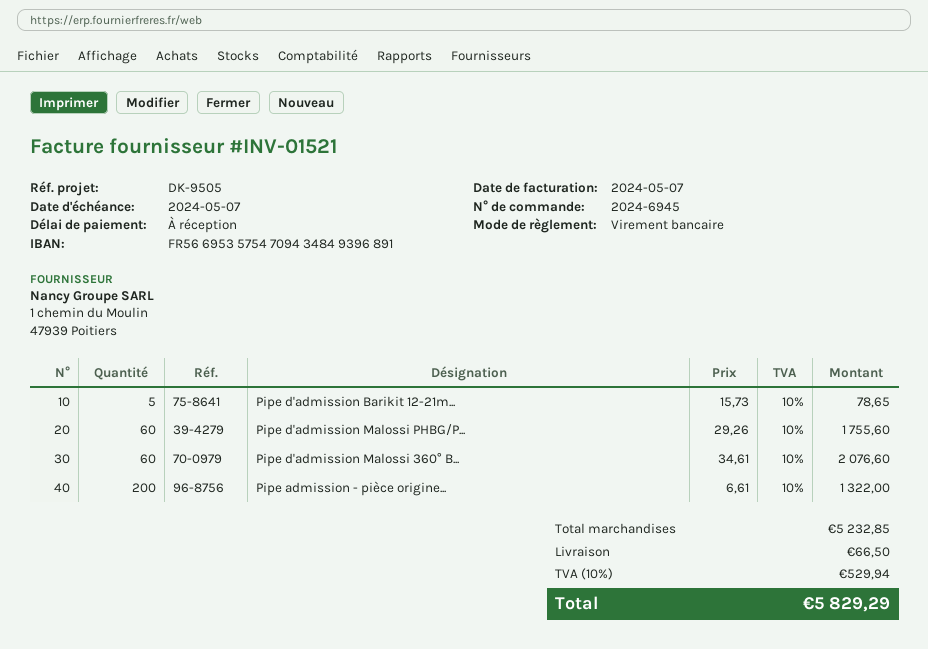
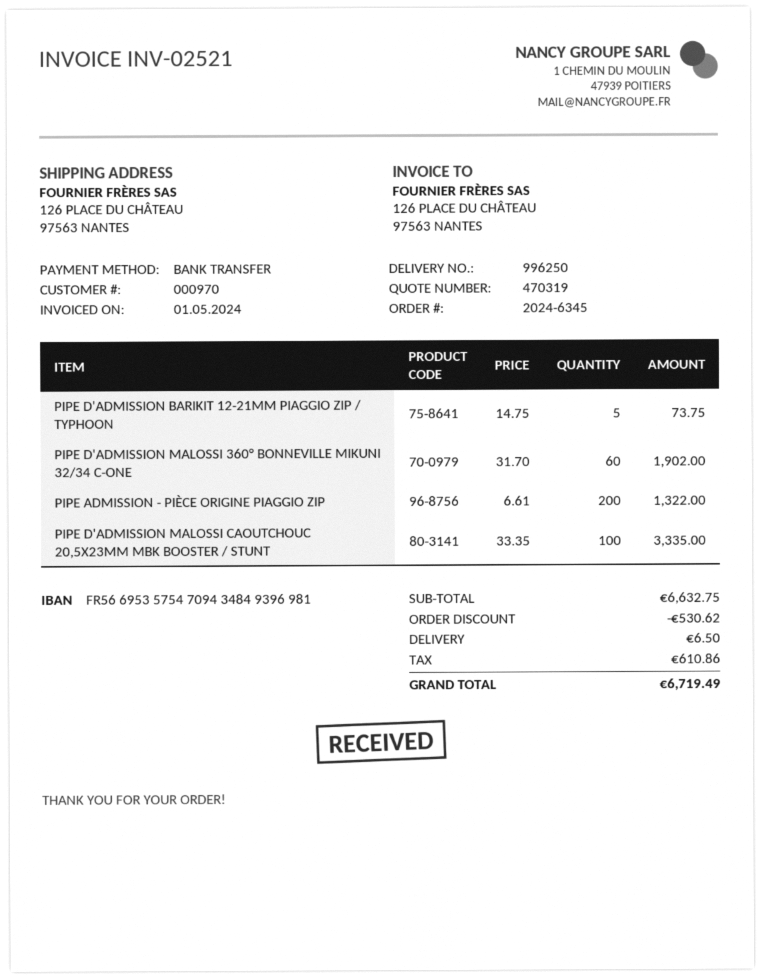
order number: 2024-6945 -> 2024-6345
invoice number: INV-01521 -> INV-02521
invoice date: 2024-05-07 -> 2024-05-01
bank account: FR5669535754709434849396891 -> FR5669535754709434849396981
Pipe d'admission Barikit 12-21m...: 5 x 15.73 = 78.65 -> 5 x 14.75 = 73.75
Pipe d'admission Malossi PHBG/P...: 60 x 29.26 = 1755.60 -> none
Pipe d'admission Malossi 360° B...: 60 x 34.61 = 2076.60 -> 60 x 31.70 = 1902.00
PIPE D'ADMISSION MALOSSI CAOUTCHOUC 20,5X23MM MBK BOOSTER / STUNT: none -> 100 x 33.35 = 3335.00
subtotal: 5232.85 -> 6632.75
discount: none -> 530.62
shipping: 66.50 -> 6.50
tax: 529.94 -> 610.86
total: 5829.29 -> 6719.49

